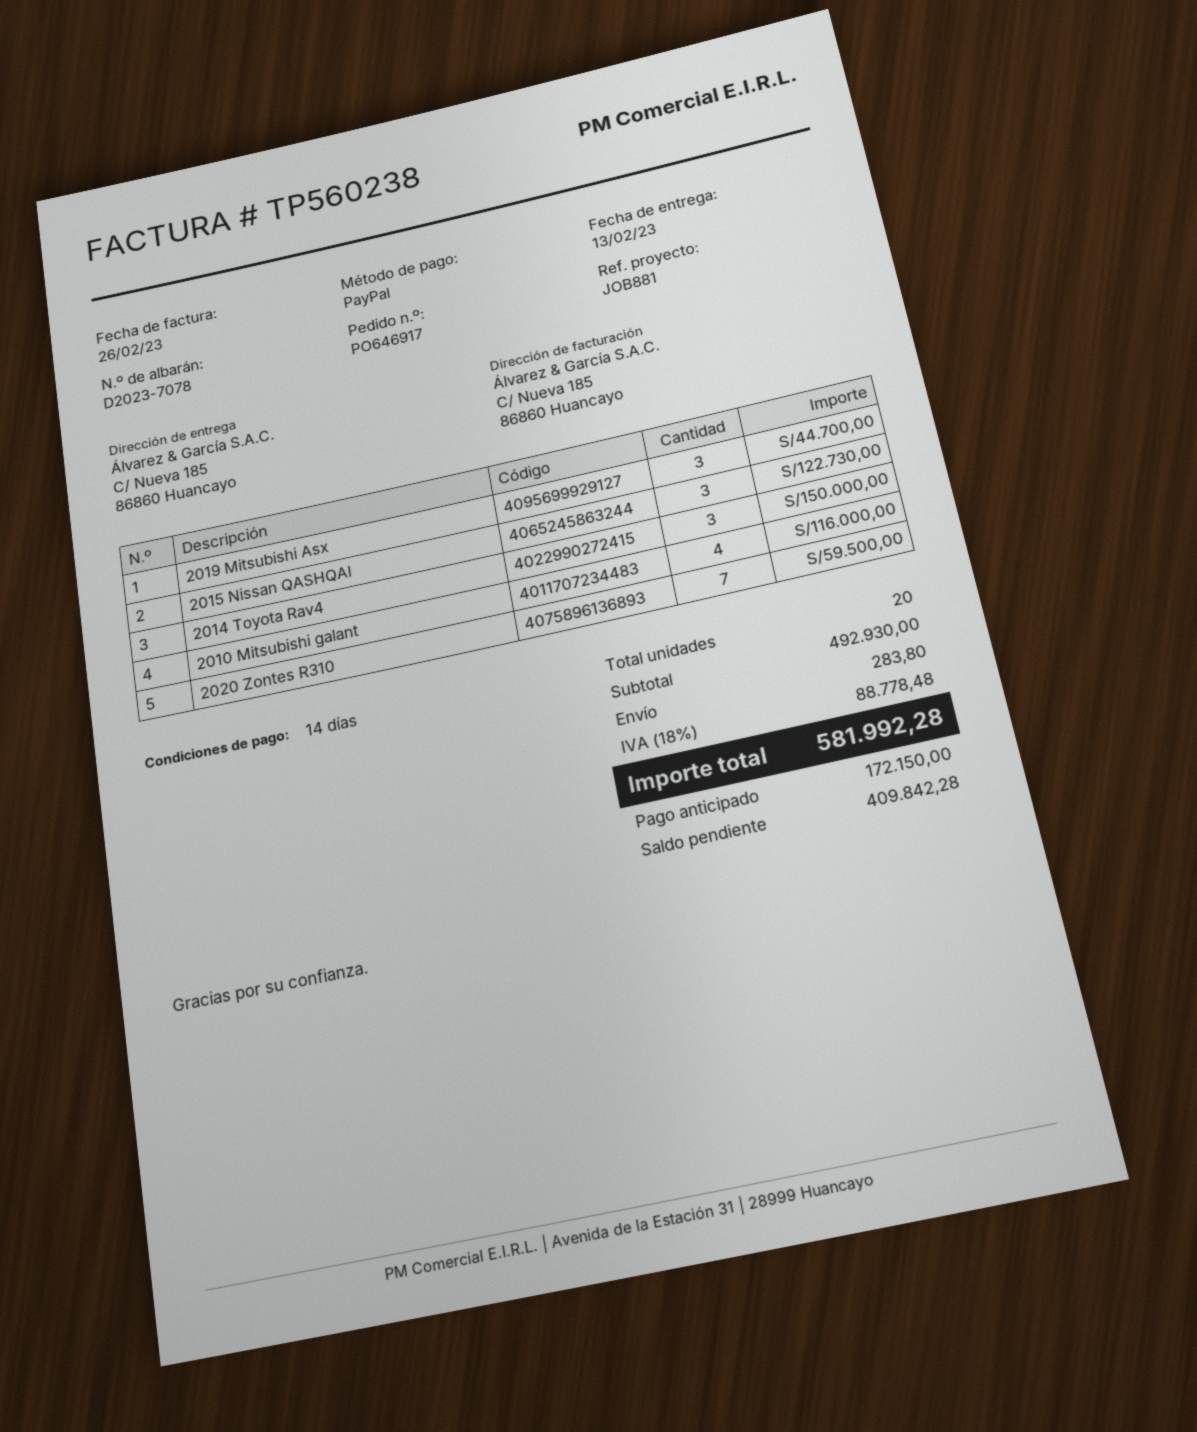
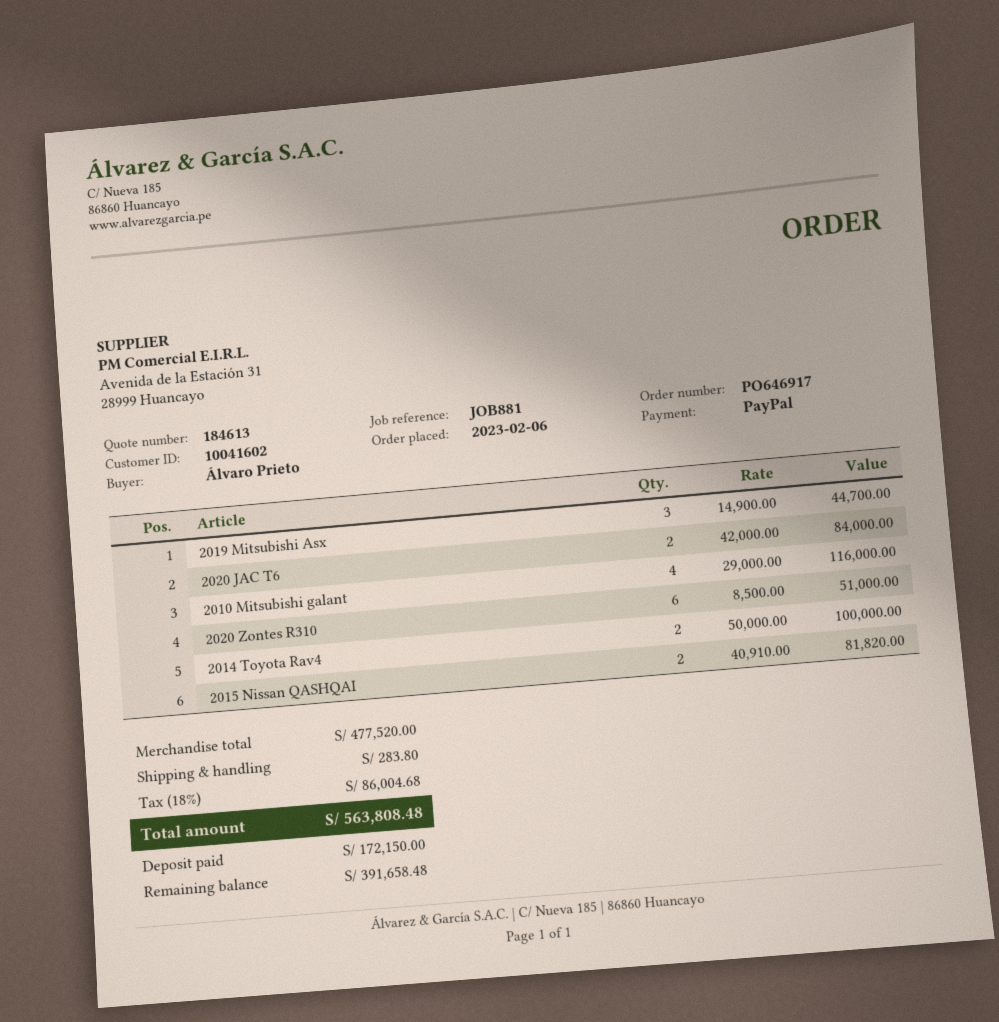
2015 Nissan QASHQAI: 3 for 122730.00 -> 2 for 81820.00
2014 Toyota Rav4: 3 for 150000.00 -> 2 for 100000.00
2020 Zontes R310: 7 for 59500.00 -> 6 for 51000.00
2020 JAC T6: none -> 2 for 84000.00
subtotal: 492930.00 -> 477520.00
tax: 18% = 88778.48 -> 18% = 86004.68
total: 581992.28 -> 563808.48
balance: 409842.28 -> 391658.48

